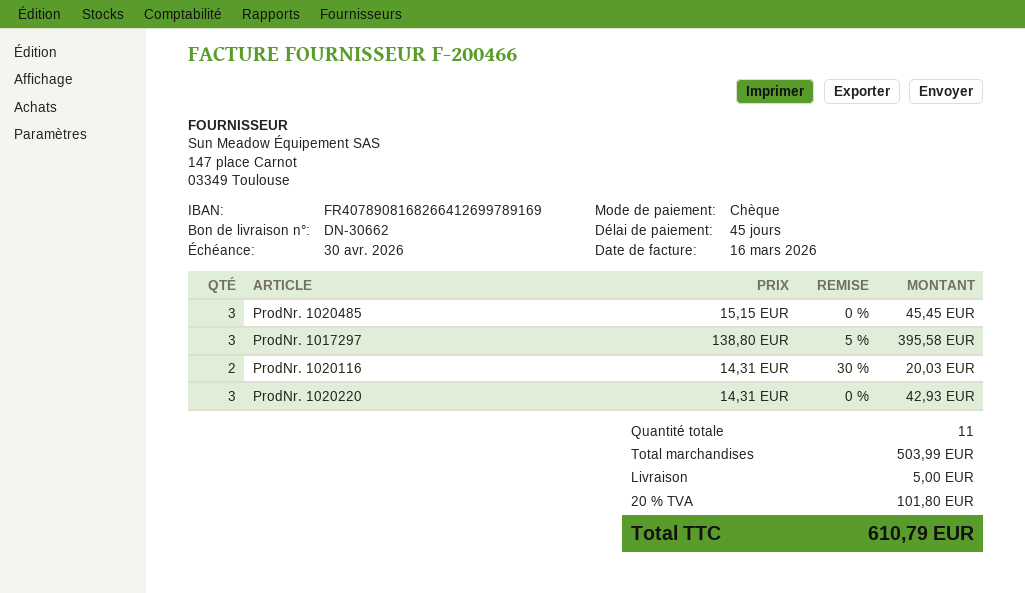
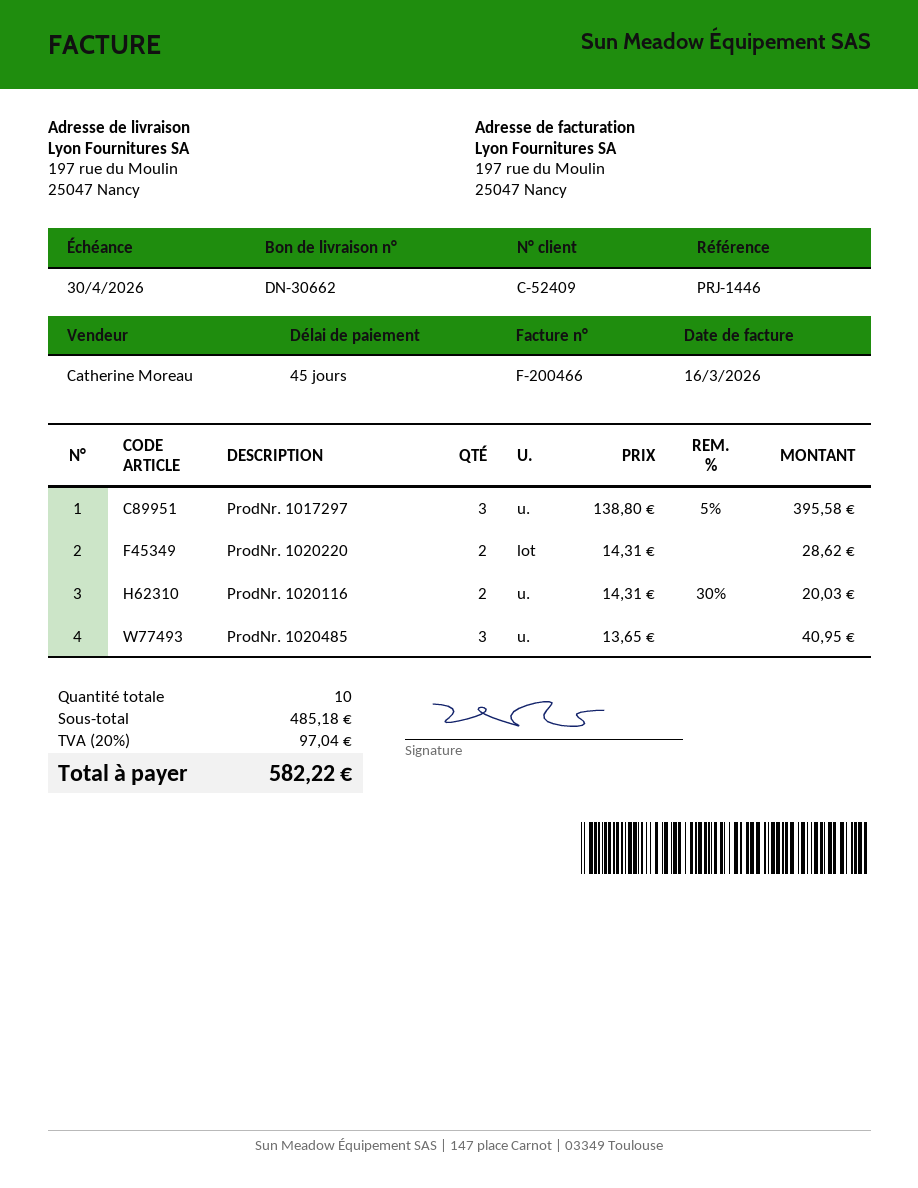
ProdNr. 1020485: 3 x 15.15 = 45.45 -> 3 x 13.65 = 40.95
ProdNr. 1020220: 3 x 14.31 = 42.93 -> 2 x 14.31 = 28.62
total quantity: 11 -> 10
subtotal: 503.99 -> 485.18
shipping: 5.00 -> none
tax: 20% = 101.80 -> 20% = 97.04
total: 610.79 -> 582.22

